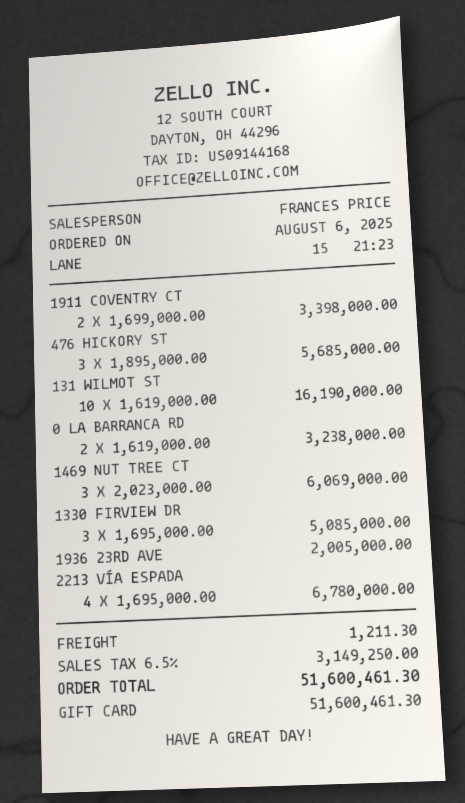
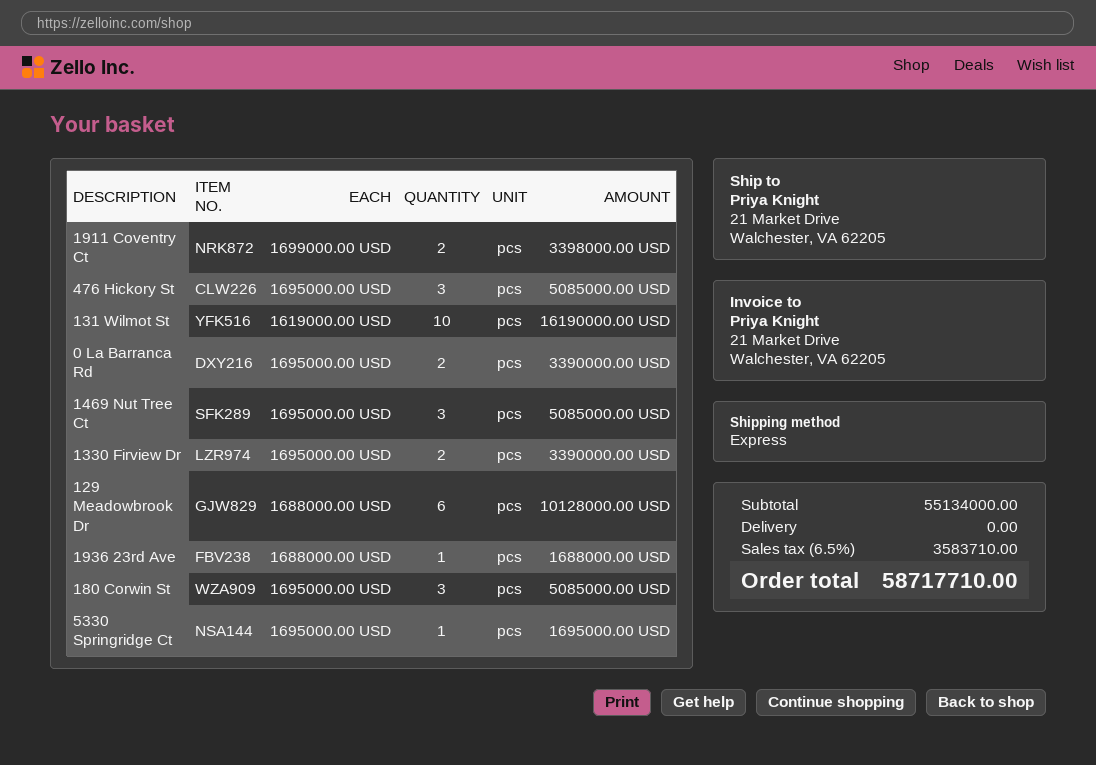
476 HICKORY ST: 3 x 1895000.00 = 5685000.00 -> 3 x 1695000.00 = 5085000.00
0 LA BARRANCA RD: 2 x 1619000.00 = 3238000.00 -> 2 x 1695000.00 = 3390000.00
1469 NUT TREE CT: 3 x 2023000.00 = 6069000.00 -> 3 x 1695000.00 = 5085000.00
1330 FIRVIEW DR: 3 x 1695000.00 = 5085000.00 -> 2 x 1695000.00 = 3390000.00
1936 23RD AVE: 1 x 2005000.00 = 2005000.00 -> 1 x 1688000.00 = 1688000.00
2213 VÍA ESPADA: 4 x 1695000.00 = 6780000.00 -> none
129 Meadowbrook Dr: none -> 6 x 1688000.00 = 10128000.00
180 Corwin St: none -> 3 x 1695000.00 = 5085000.00
5330 Springridge Ct: none -> 1 x 1695000.00 = 1695000.00
shipping: 1211.30 -> 0.00
tax: 6.5% = 3149250.00 -> 6.5% = 3583710.00
total: 51600461.30 -> 58717710.00

